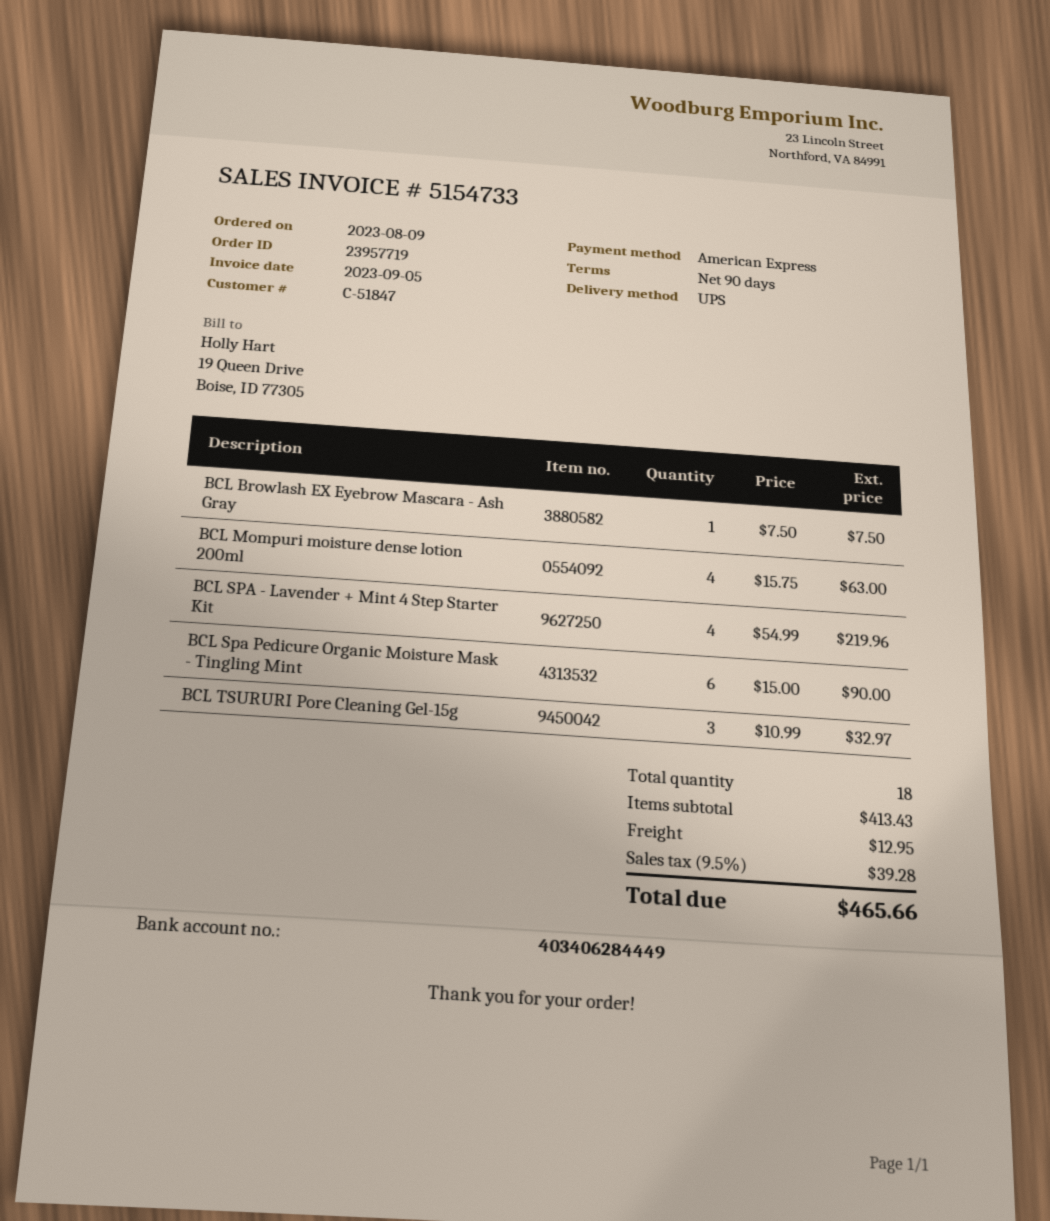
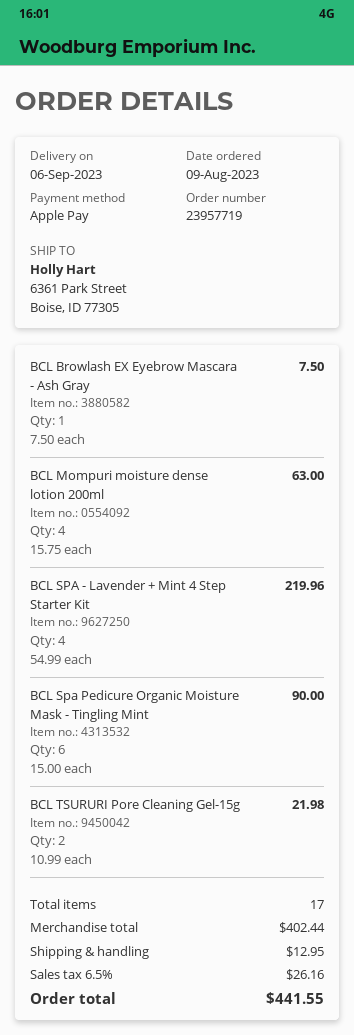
payment method: American Express -> Apple Pay
BCL TSURURI Pore Cleaning Gel-15g: 3 x 10.99 = 32.97 -> 2 x 10.99 = 21.98
total quantity: 18 -> 17
subtotal: 413.43 -> 402.44
tax: 9.5% = 39.28 -> 6.5% = 26.16
total: 465.66 -> 441.55

